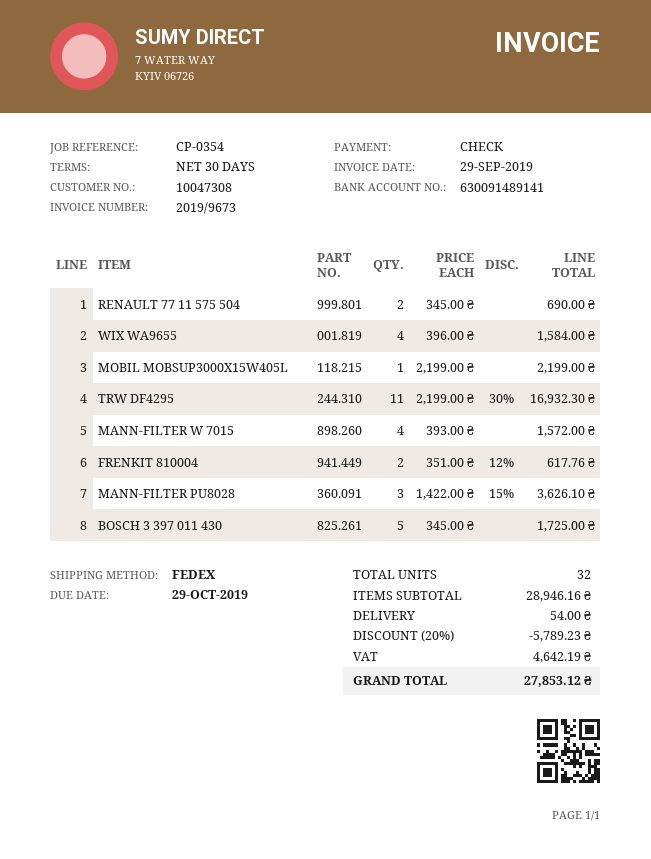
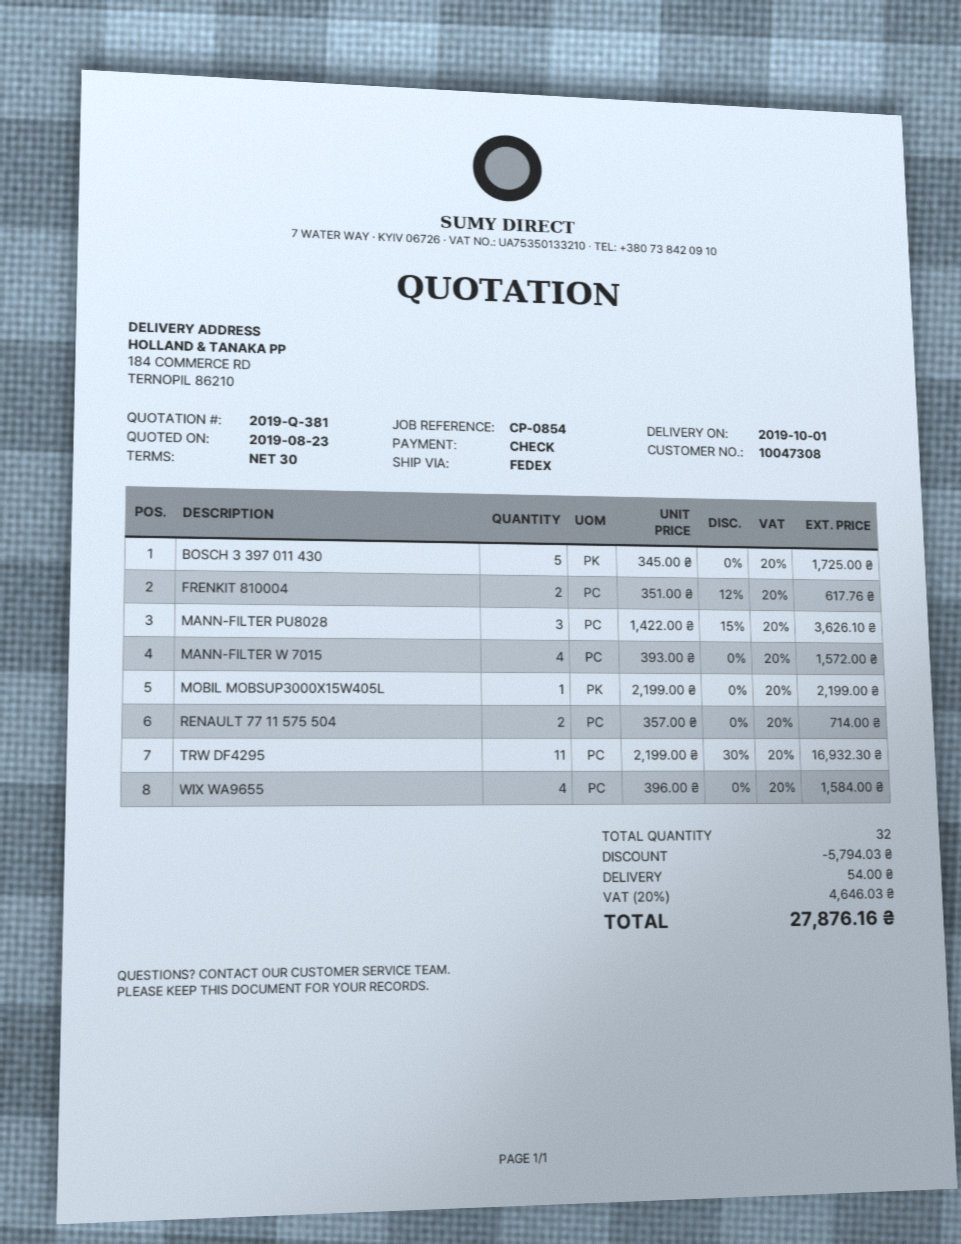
reference: CP-0354 -> CP-0854
RENAULT 77 11 575 504: 2 x 345.00 = 690.00 -> 2 x 357.00 = 714.00
discount: 5789.23 -> 5794.03
tax: 4642.19 -> 4646.03
total: 27853.12 -> 27876.16

